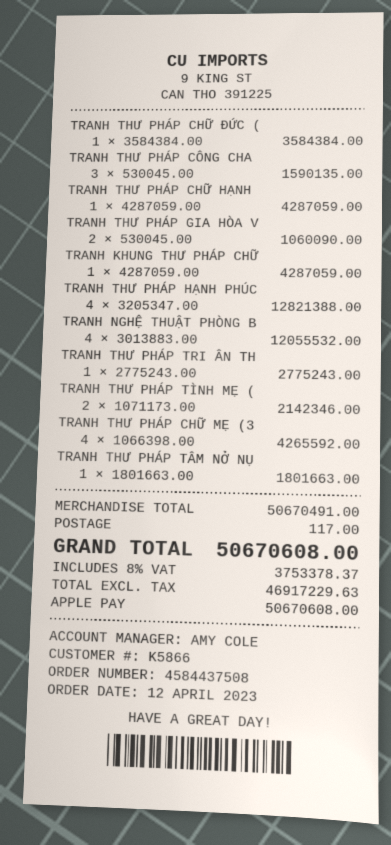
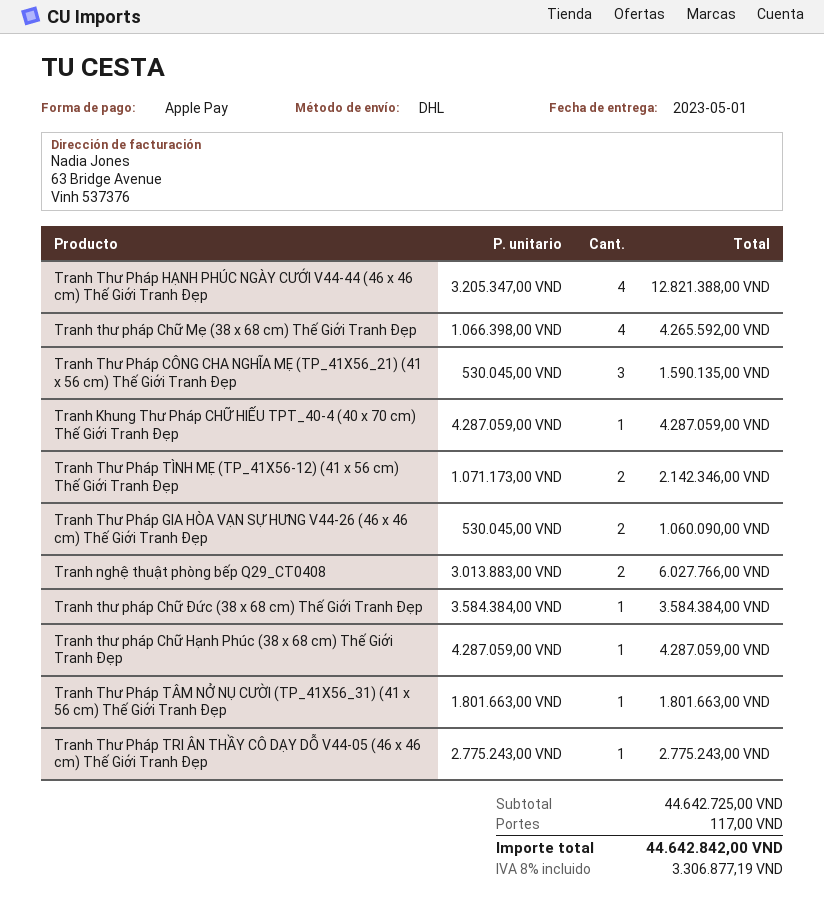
TRANH NGHỆ THUẬT PHÒNG B: 4 x 3013883.00 = 12055532.00 -> 2 x 3013883.00 = 6027766.00
subtotal: 50670491.00 -> 44642725.00
tax: 8% = 3753378.37 -> 8% = 3306877.19
total: 50670608.00 -> 44642842.00

